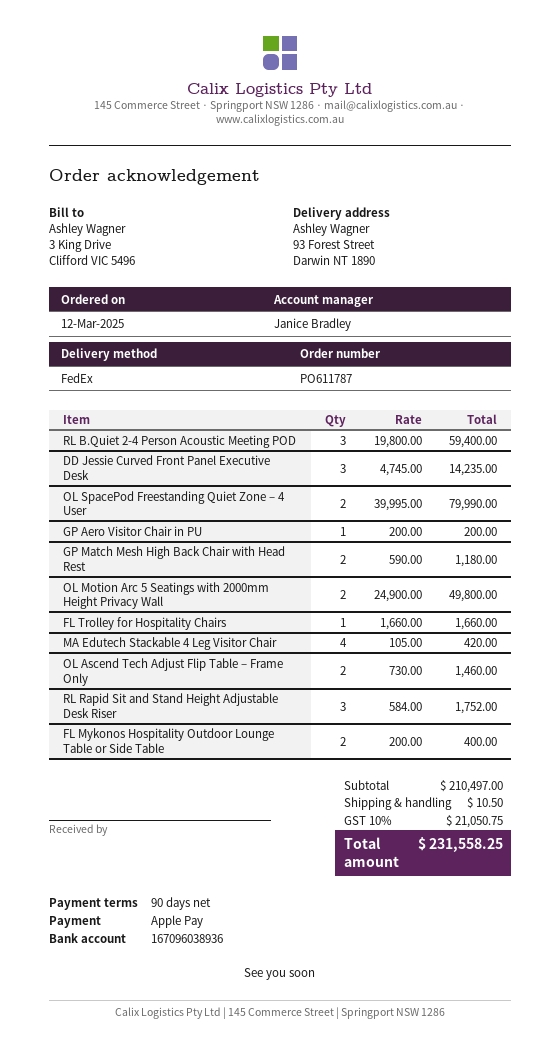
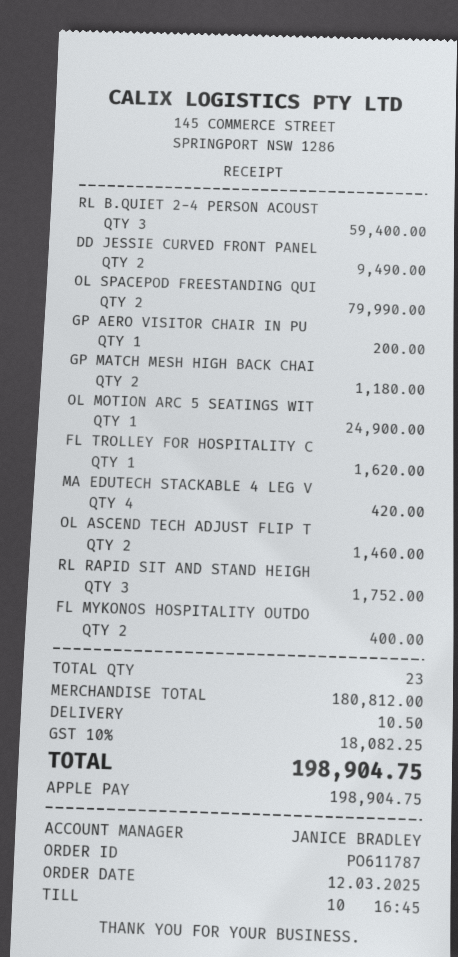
DD Jessie Curved Front Panel Executive Desk: 3 for 14235.00 -> 2 for 9490.00
OL Motion Arc 5 Seatings with 2000mm Height Privacy Wall: 2 for 49800.00 -> 1 for 24900.00
FL Trolley for Hospitality Chairs: 1 for 1660.00 -> 1 for 1620.00
subtotal: 210497.00 -> 180812.00
tax: 10% = 21050.75 -> 10% = 18082.25
total: 231558.25 -> 198904.75

